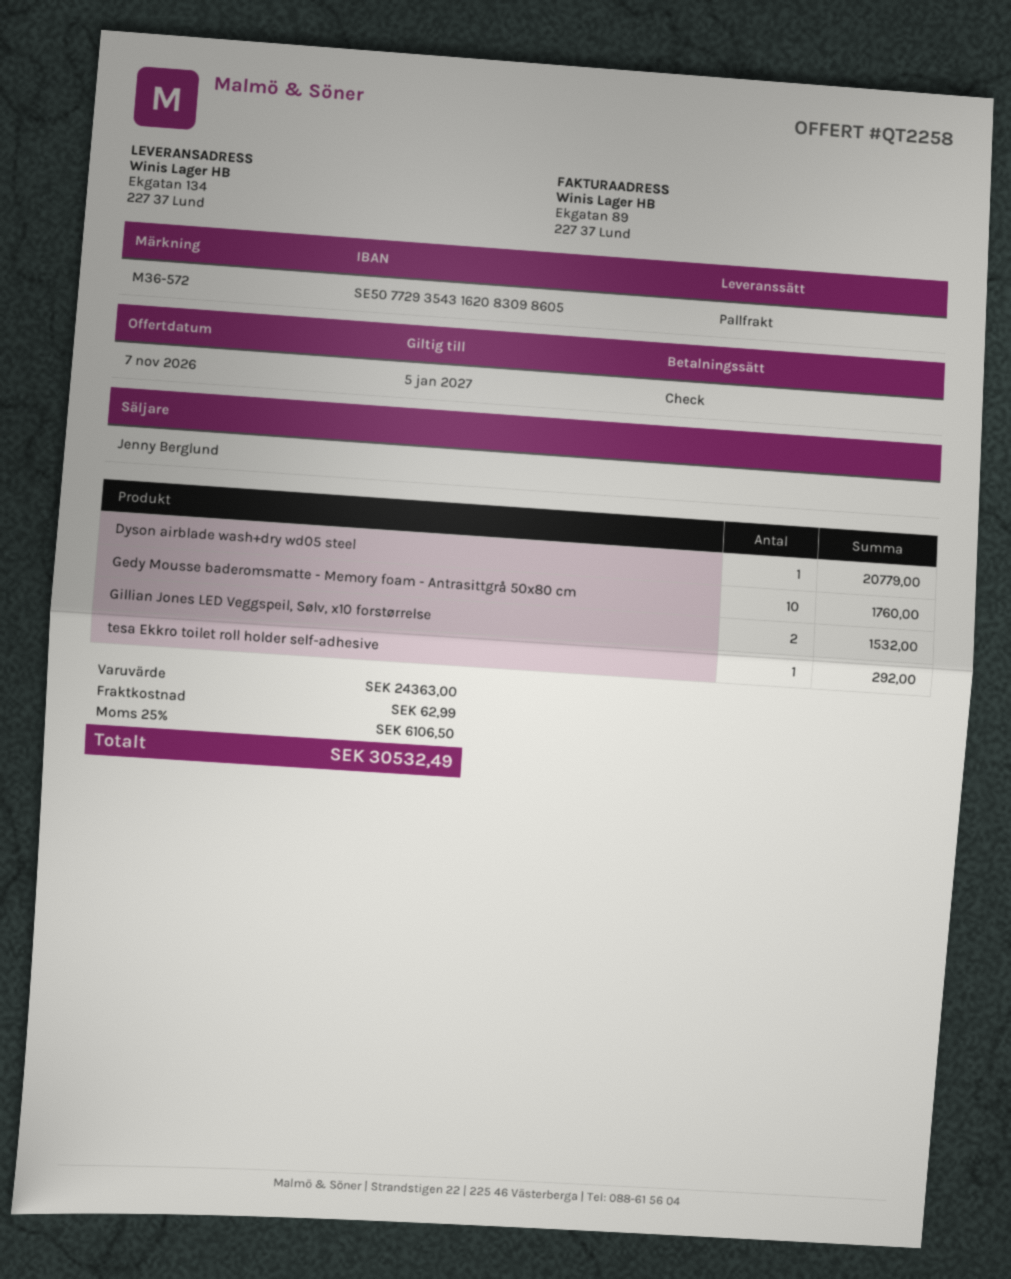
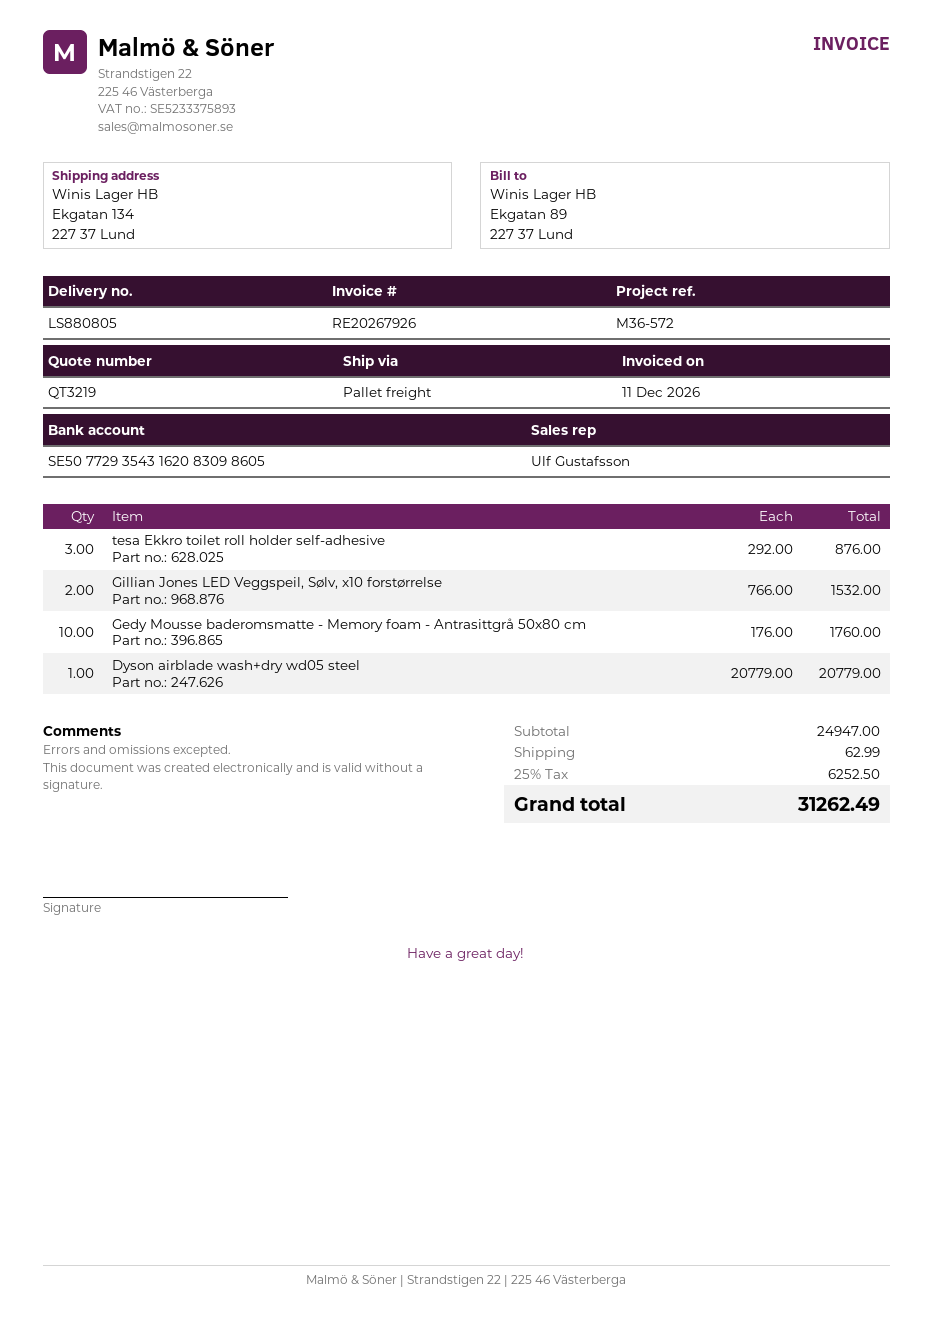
quote number: QT2258 -> QT3219
sales rep: Jenny Berglund -> Ulf Gustafsson
tesa Ekkro toilet roll holder self-adhesive: 1 for 292.00 -> 3 for 876.00
subtotal: 24363.00 -> 24947.00
tax: 25% = 6106.50 -> 25% = 6252.50
total: 30532.49 -> 31262.49

